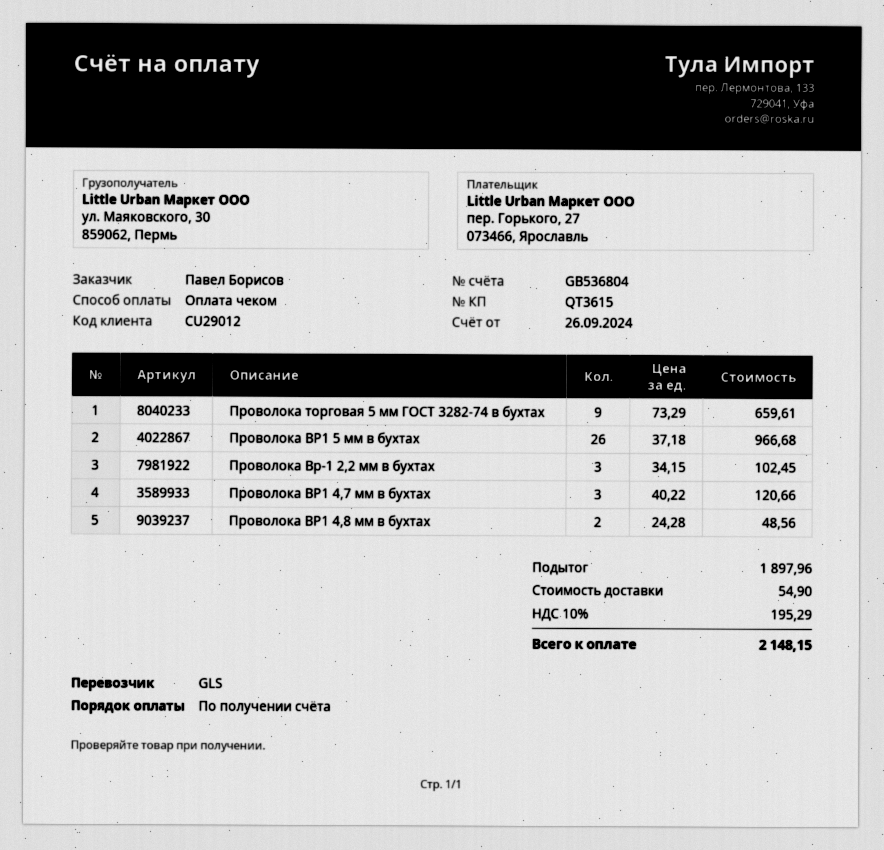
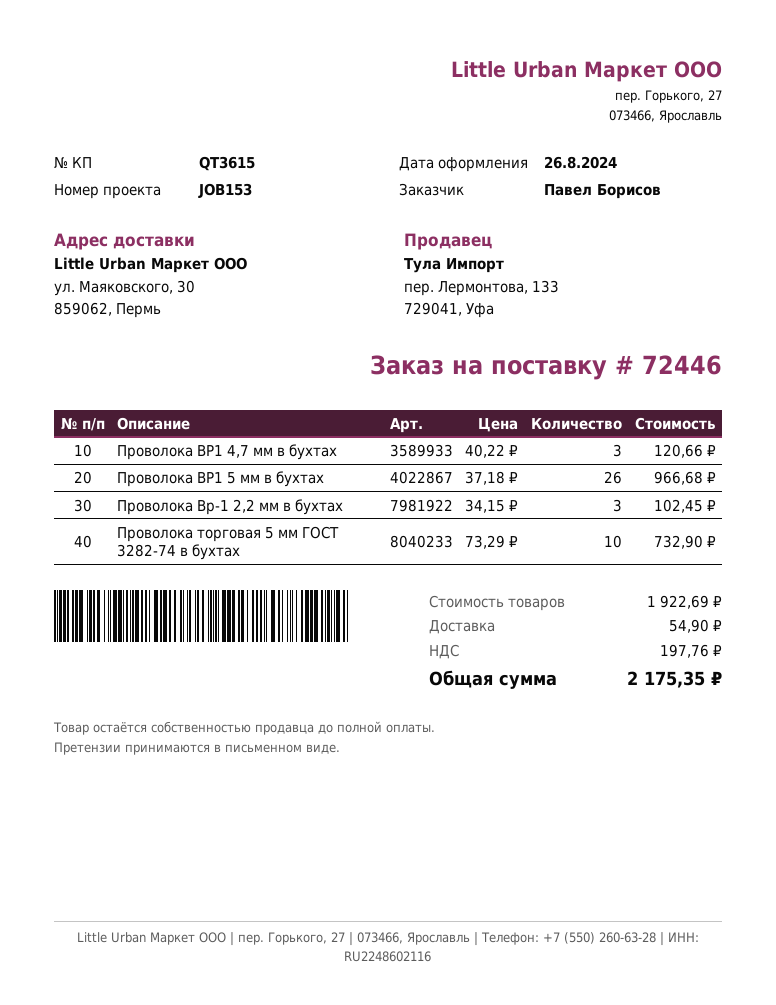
Проволока торговая 5 мм ГОСТ 3282-74 в бухтах: 9 x 73.29 = 659.61 -> 10 x 73.29 = 732.90
Проволока ВР1 4,8 мм в бухтах: 2 x 24.28 = 48.56 -> none
subtotal: 1897.96 -> 1922.69
tax: 195.29 -> 197.76
total: 2148.15 -> 2175.35

